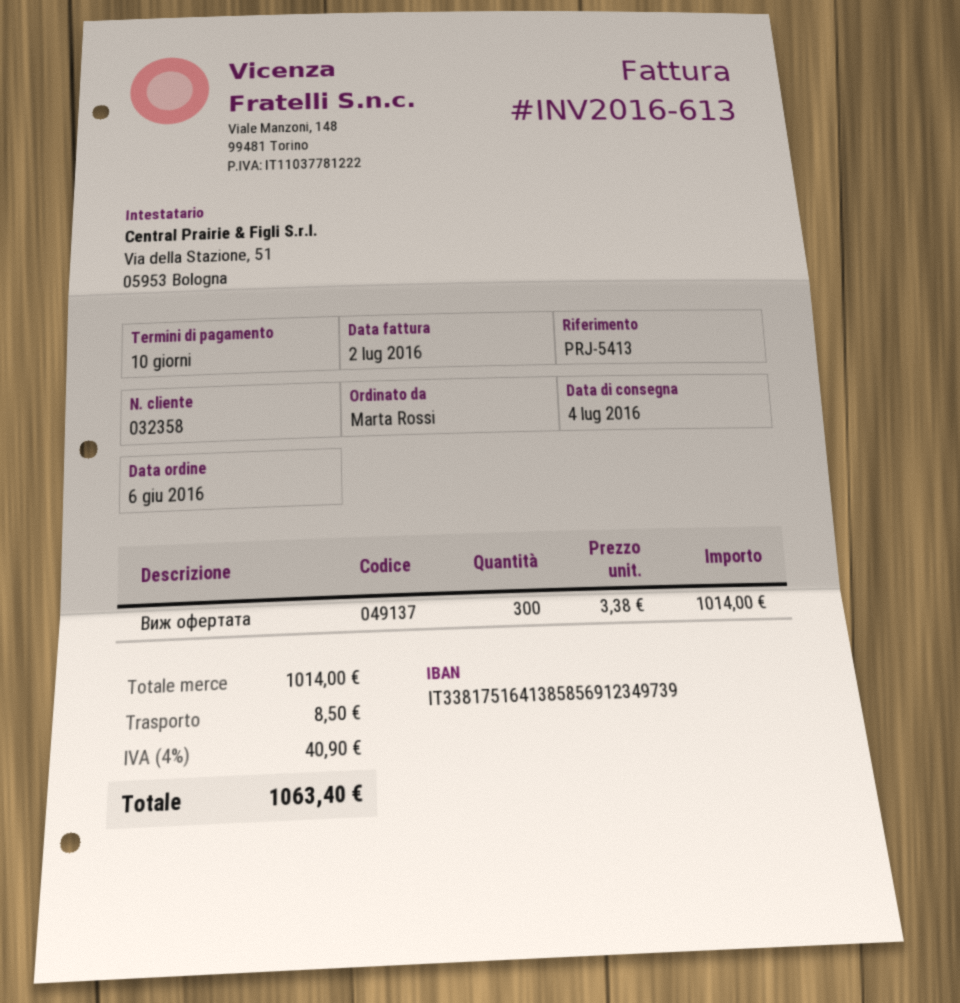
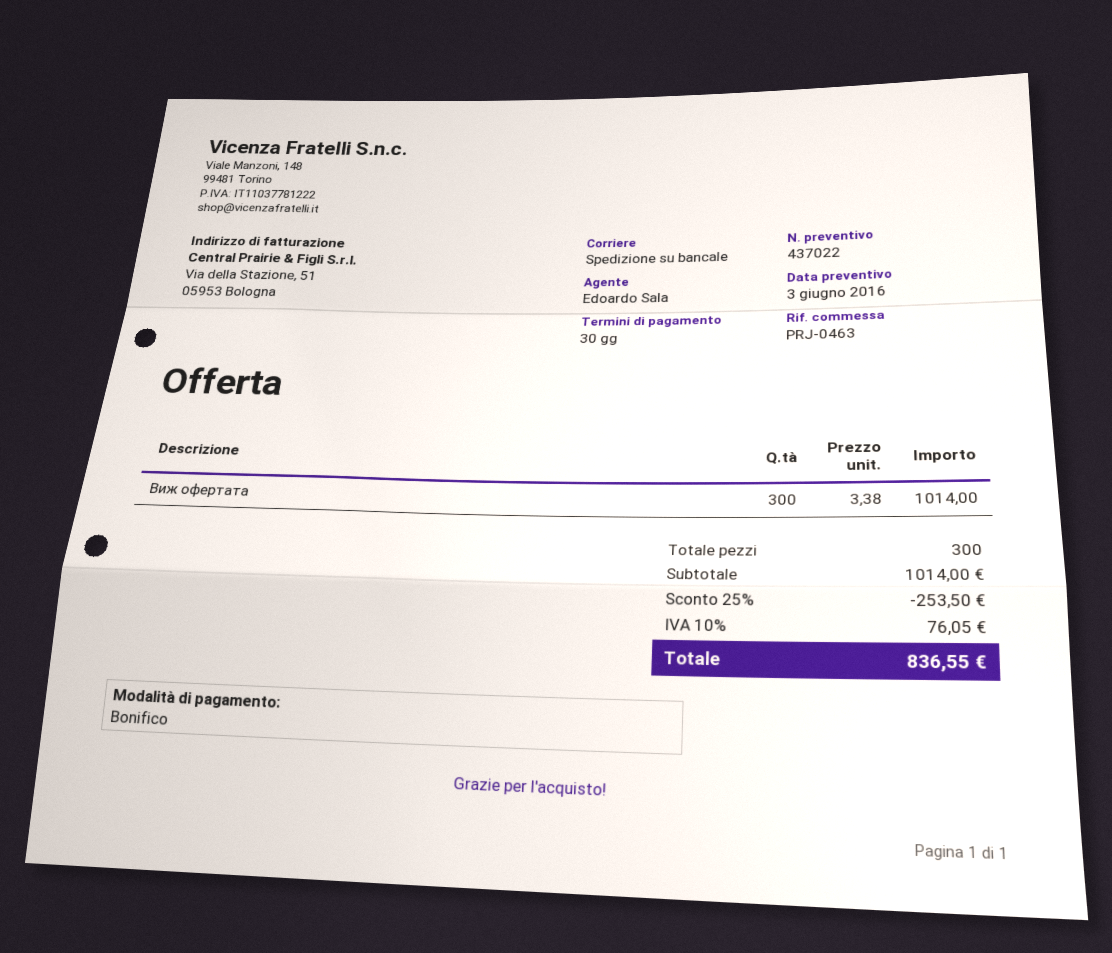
payment terms: 10 days -> 30 days
reference: PRJ-5413 -> PRJ-0463
discount: none -> 25% = 253.50
shipping: 8.50 -> none
tax: 4% = 40.90 -> 10% = 76.05
total: 1063.40 -> 836.55

